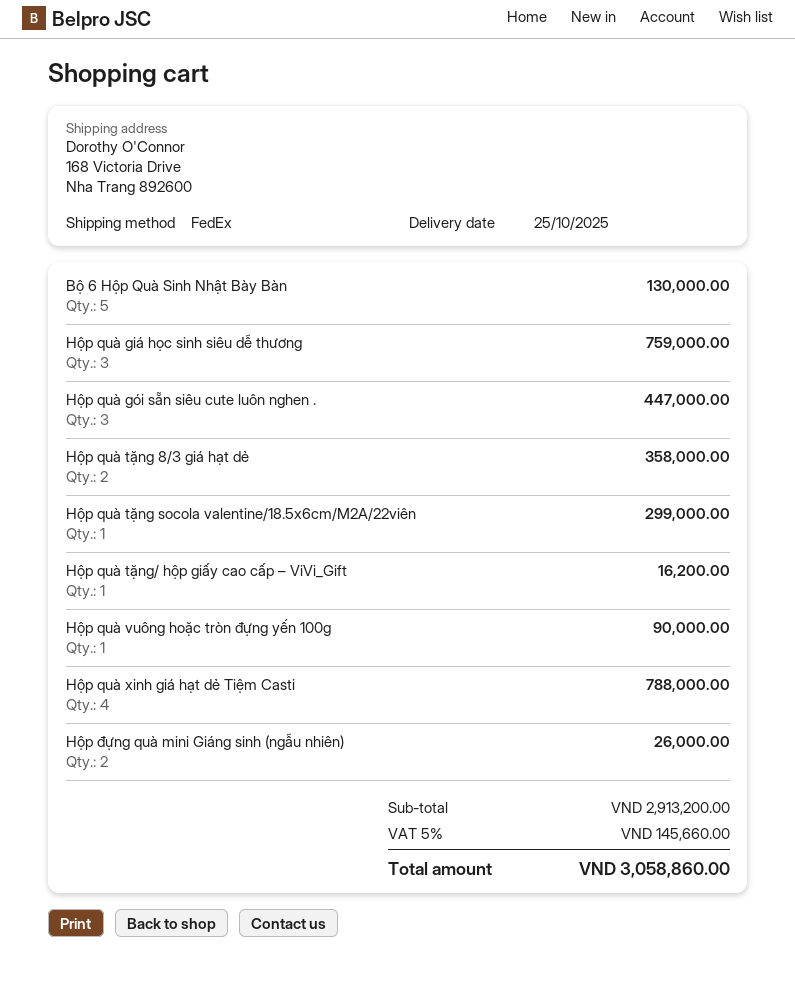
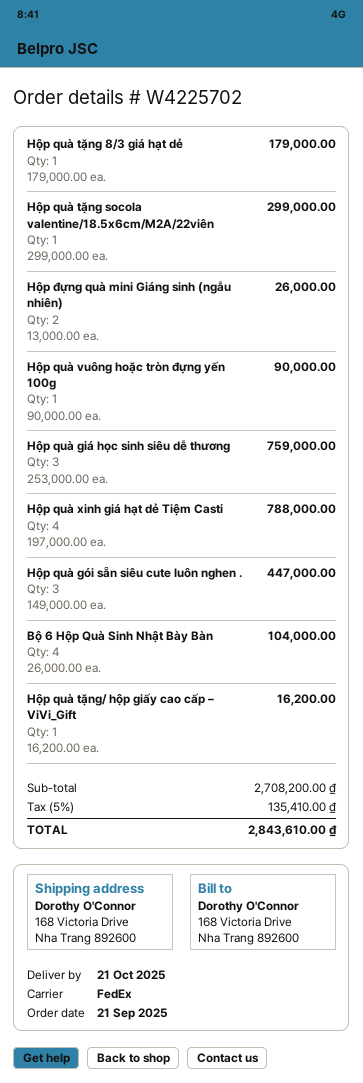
delivery date: 2025-10-25 -> 2025-10-21
Bộ 6 Hộp Quà Sinh Nhật Bày Bàn: 5 for 130000.00 -> 4 for 104000.00
Hộp quà tặng 8/3 giá hạt dẻ: 2 for 358000.00 -> 1 for 179000.00
subtotal: 2913200.00 -> 2708200.00
tax: 5% = 145660.00 -> 5% = 135410.00
total: 3058860.00 -> 2843610.00

